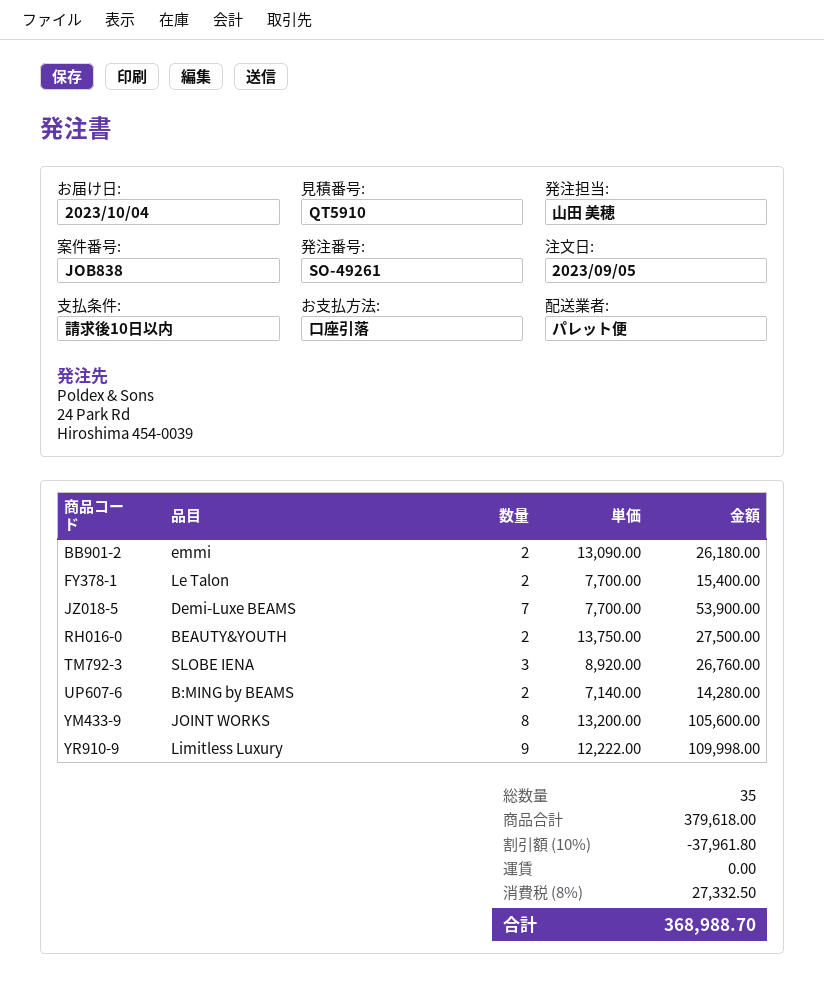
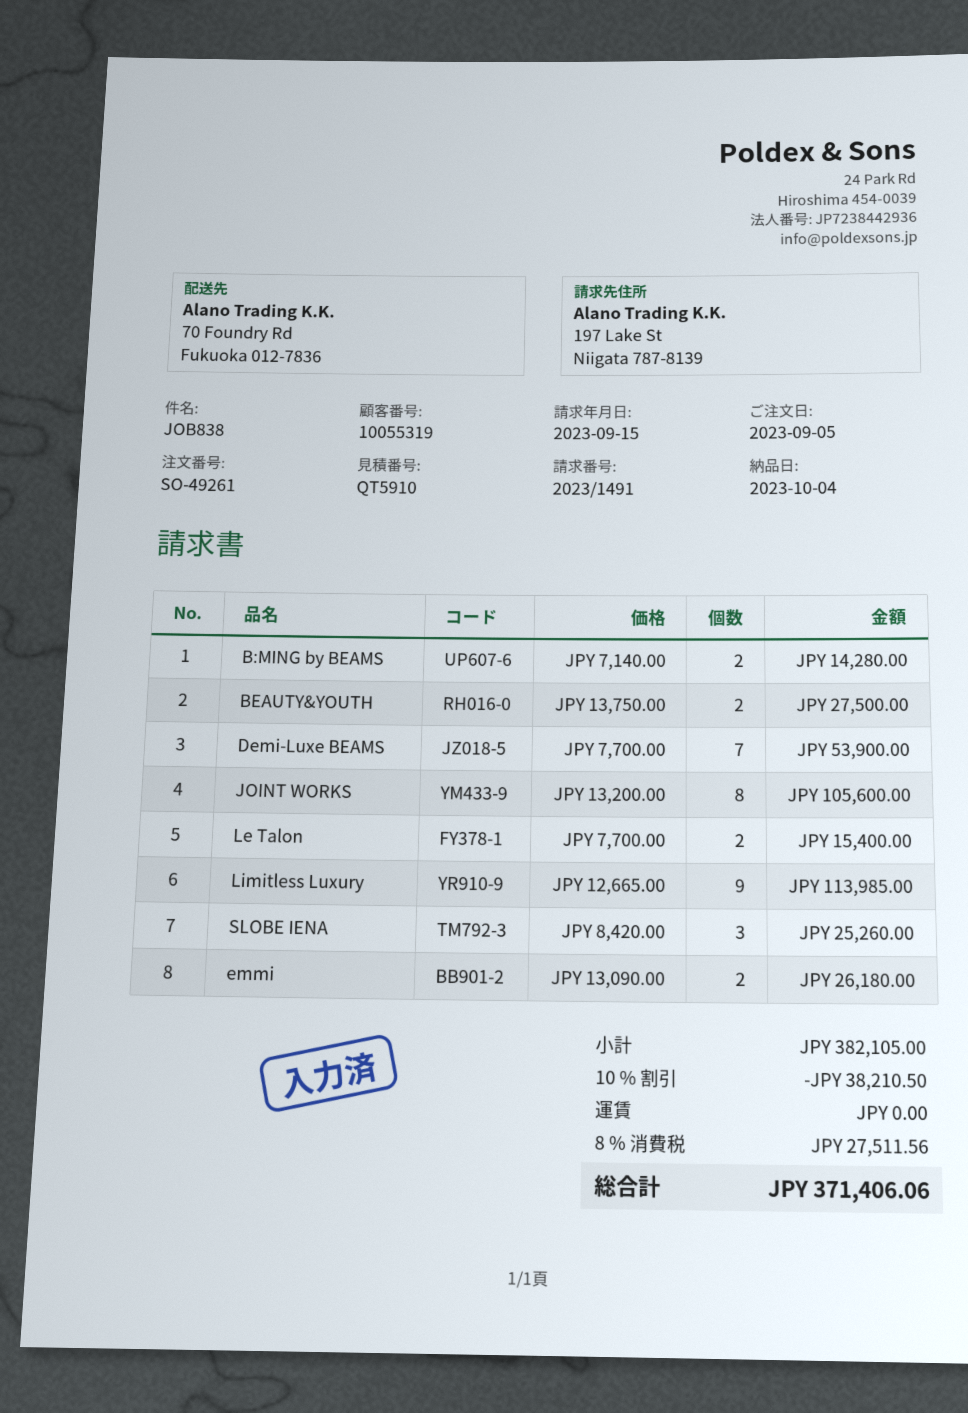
SLOBE IENA: 3 x 8920.00 = 26760.00 -> 3 x 8420.00 = 25260.00
Limitless Luxury: 9 x 12222.00 = 109998.00 -> 9 x 12665.00 = 113985.00
subtotal: 379618.00 -> 382105.00
discount: 10% = 37961.80 -> 10% = 38210.50
tax: 8% = 27332.50 -> 8% = 27511.56
total: 368988.70 -> 371406.06

